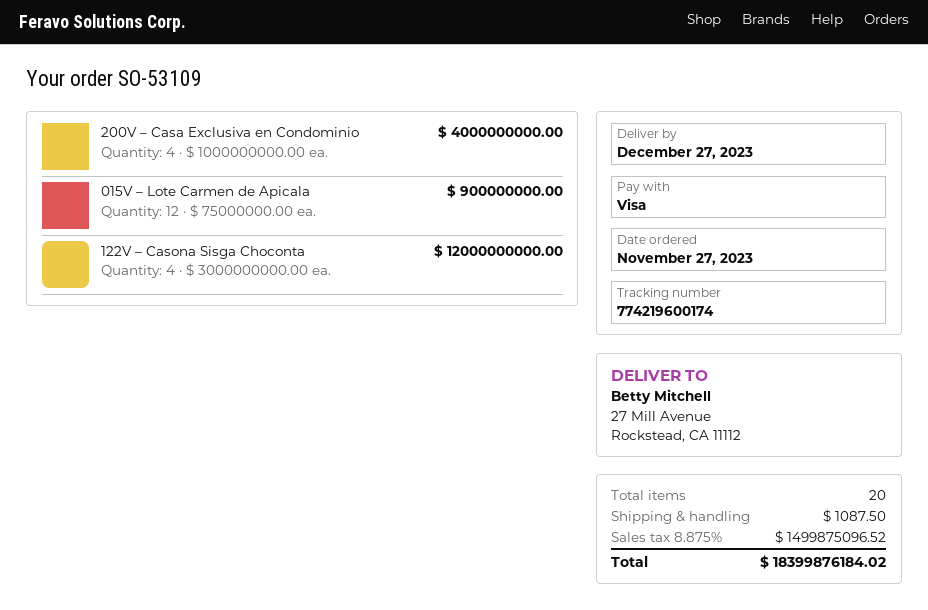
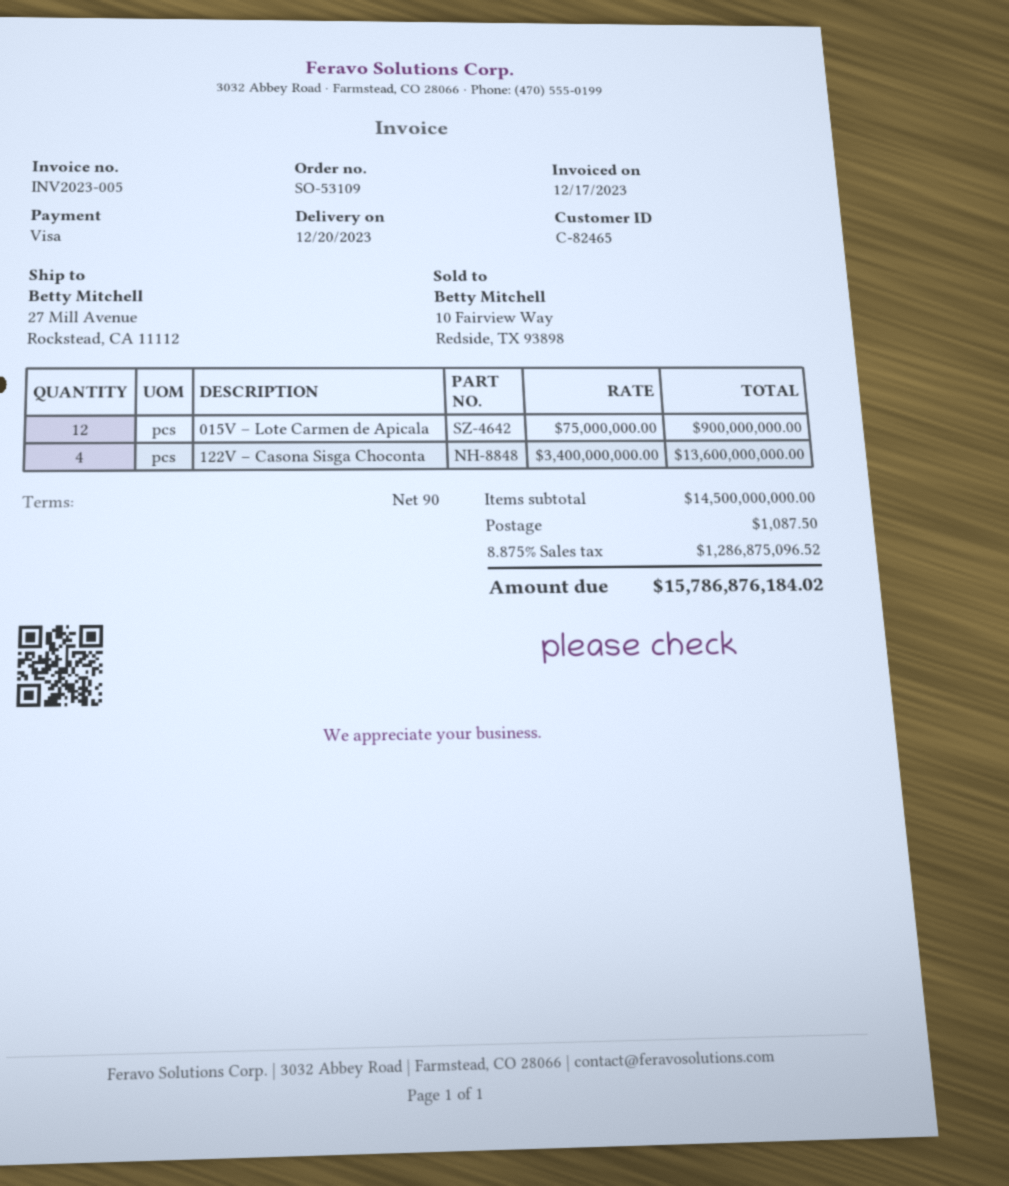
delivery date: 2023-12-27 -> 2023-12-20
200V – Casa Exclusiva en Condominio: 4 x 1000000000.00 = 4000000000.00 -> none
122V – Casona Sisga Choconta: 4 x 3000000000.00 = 12000000000.00 -> 4 x 3400000000.00 = 13600000000.00
tax: 8.875% = 1499875096.52 -> 8.875% = 1286875096.52
total: 18399876184.02 -> 15786876184.02

